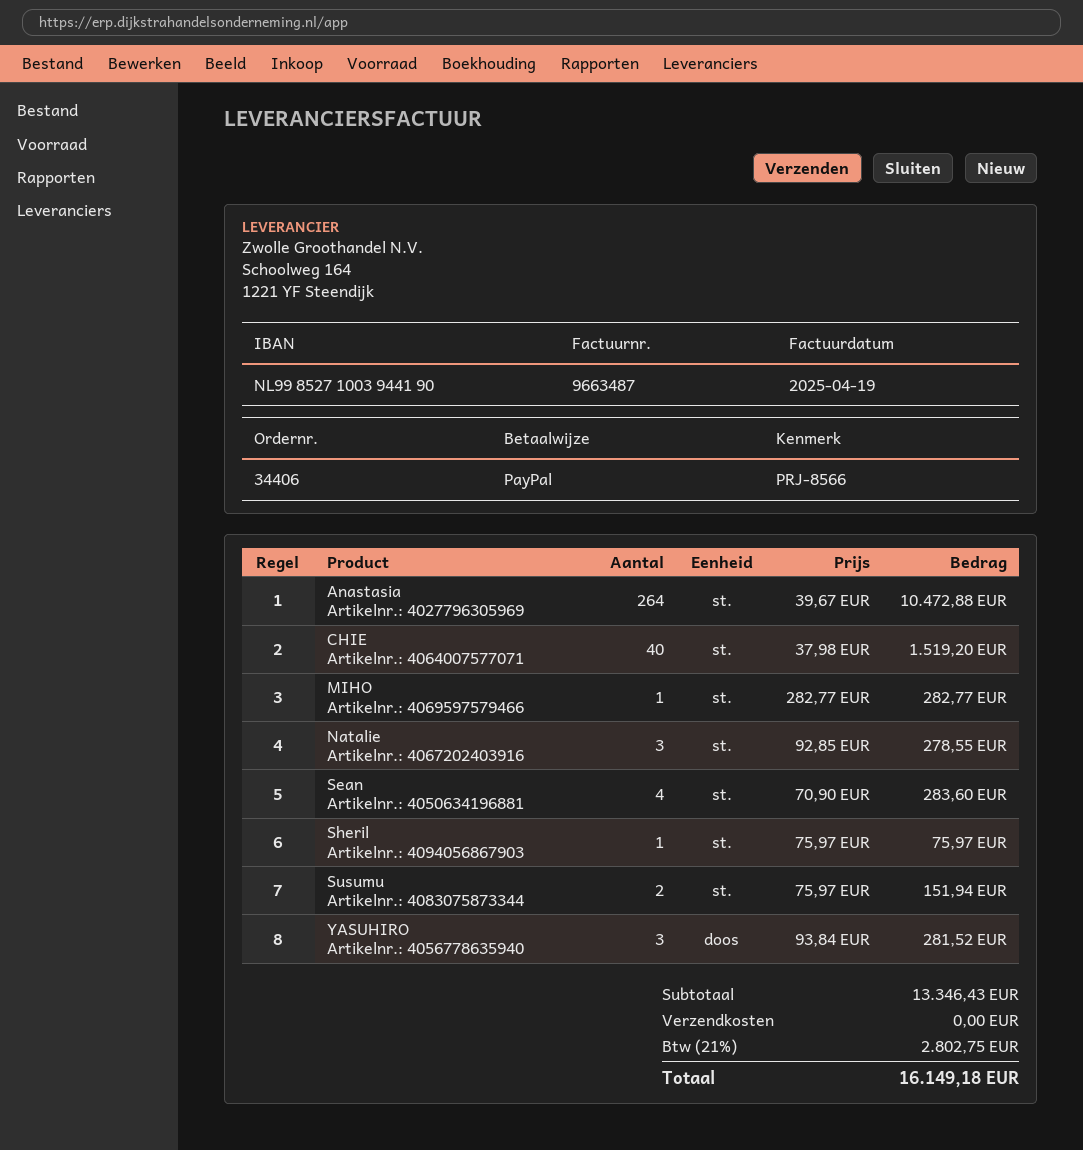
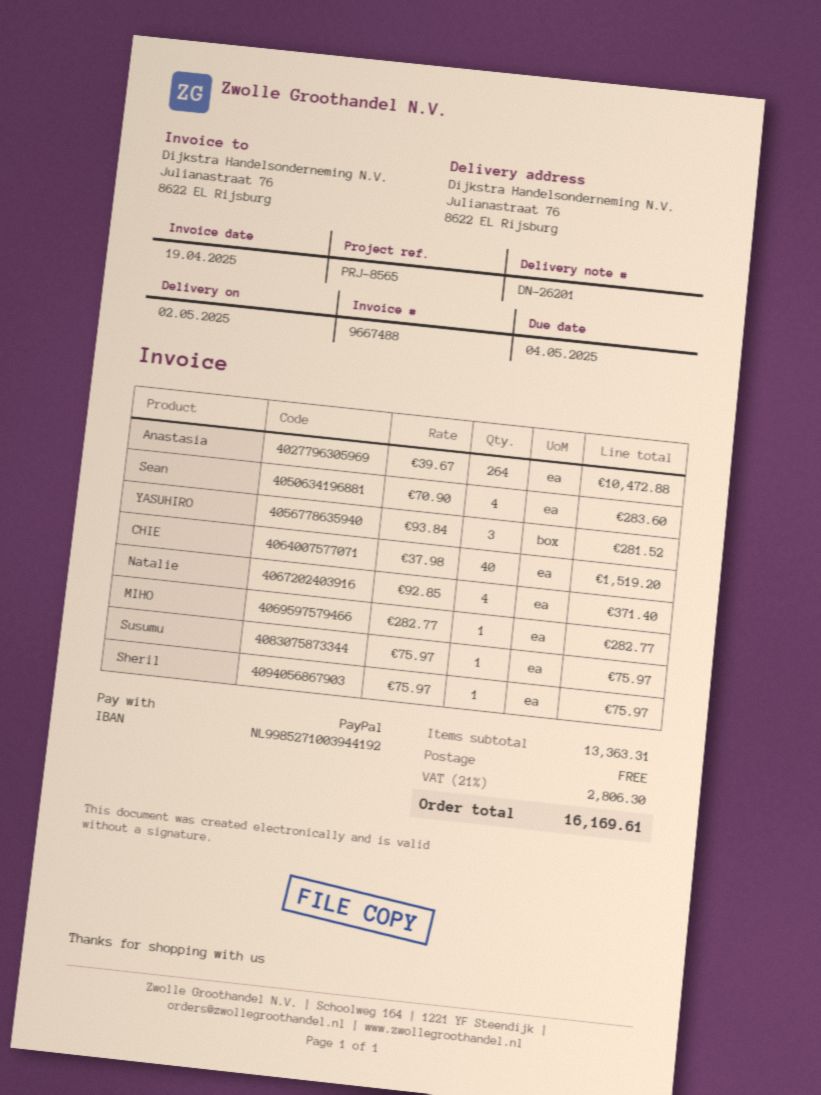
invoice number: 9663487 -> 9667488
reference: PRJ-8566 -> PRJ-8565
bank account: NL9985271003944190 -> NL9985271003944192
Natalie: 3 x 92.85 = 278.55 -> 4 x 92.85 = 371.40
Susumu: 2 x 75.97 = 151.94 -> 1 x 75.97 = 75.97
subtotal: 13346.43 -> 13363.31
tax: 21% = 2802.75 -> 21% = 2806.30
total: 16149.18 -> 16169.61

